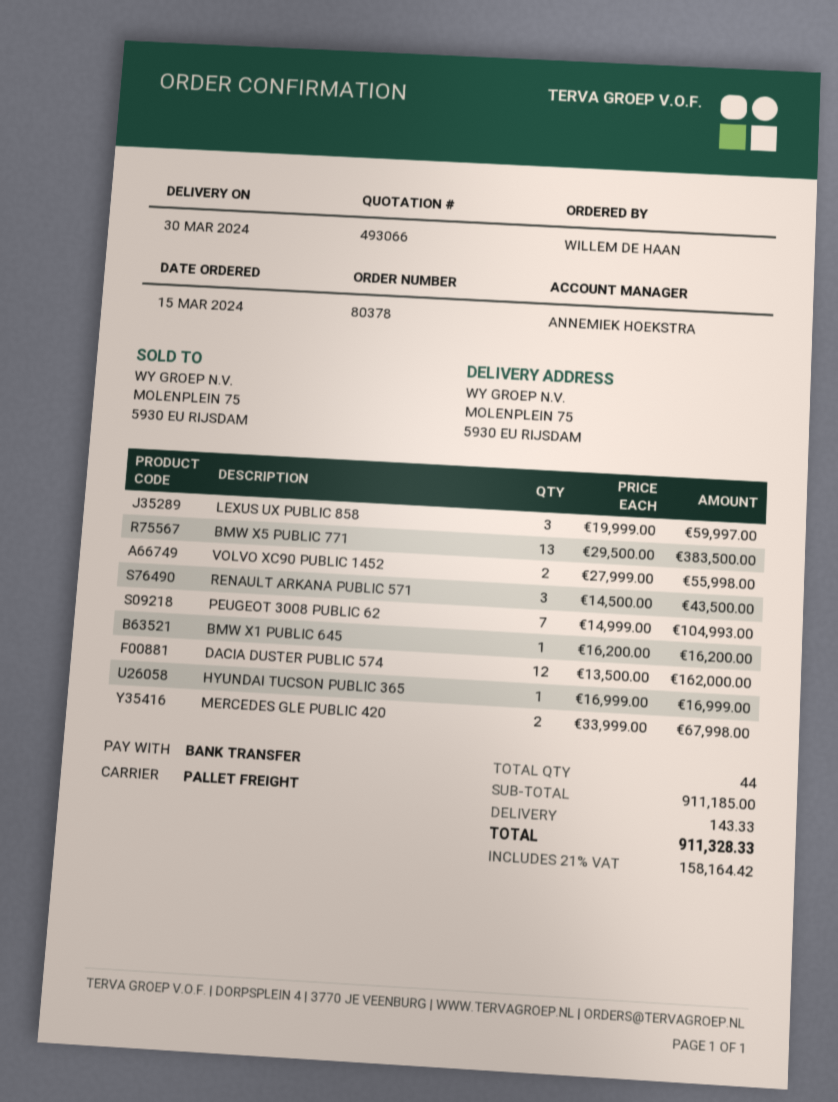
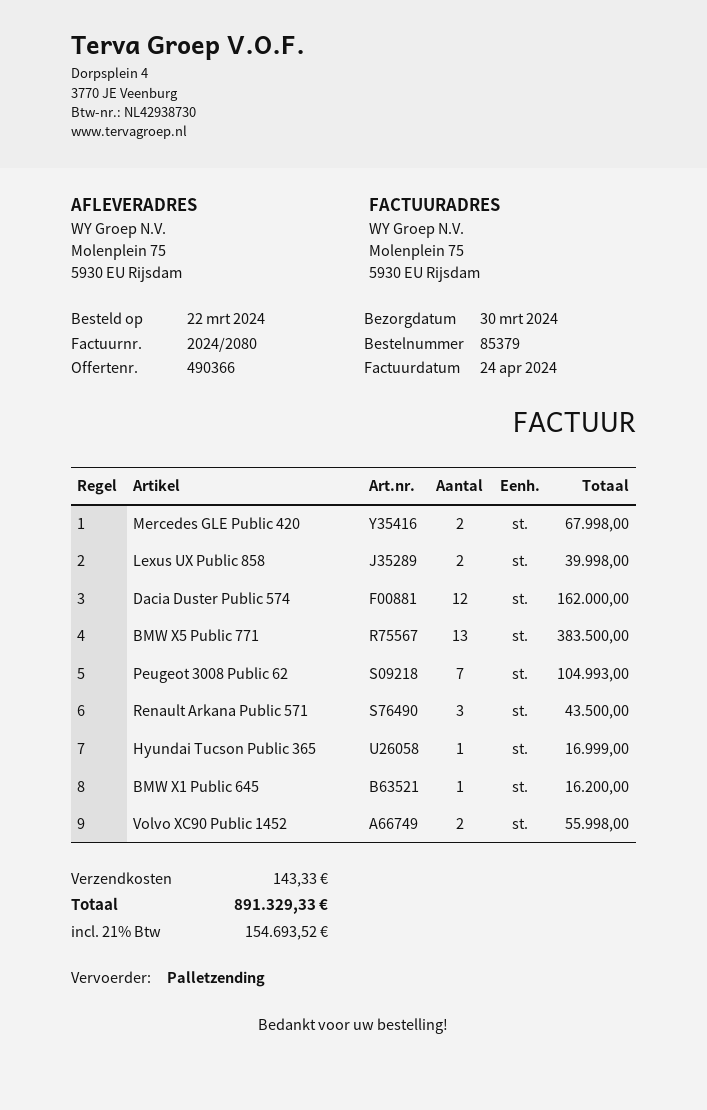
quote number: 493066 -> 490366
order number: 80378 -> 85379
order date: 2024-03-15 -> 2024-03-22
LEXUS UX PUBLIC 858: 3 for 59997.00 -> 2 for 39998.00
tax: 21% = 158164.42 -> 21% = 154693.52
total: 911328.33 -> 891329.33

